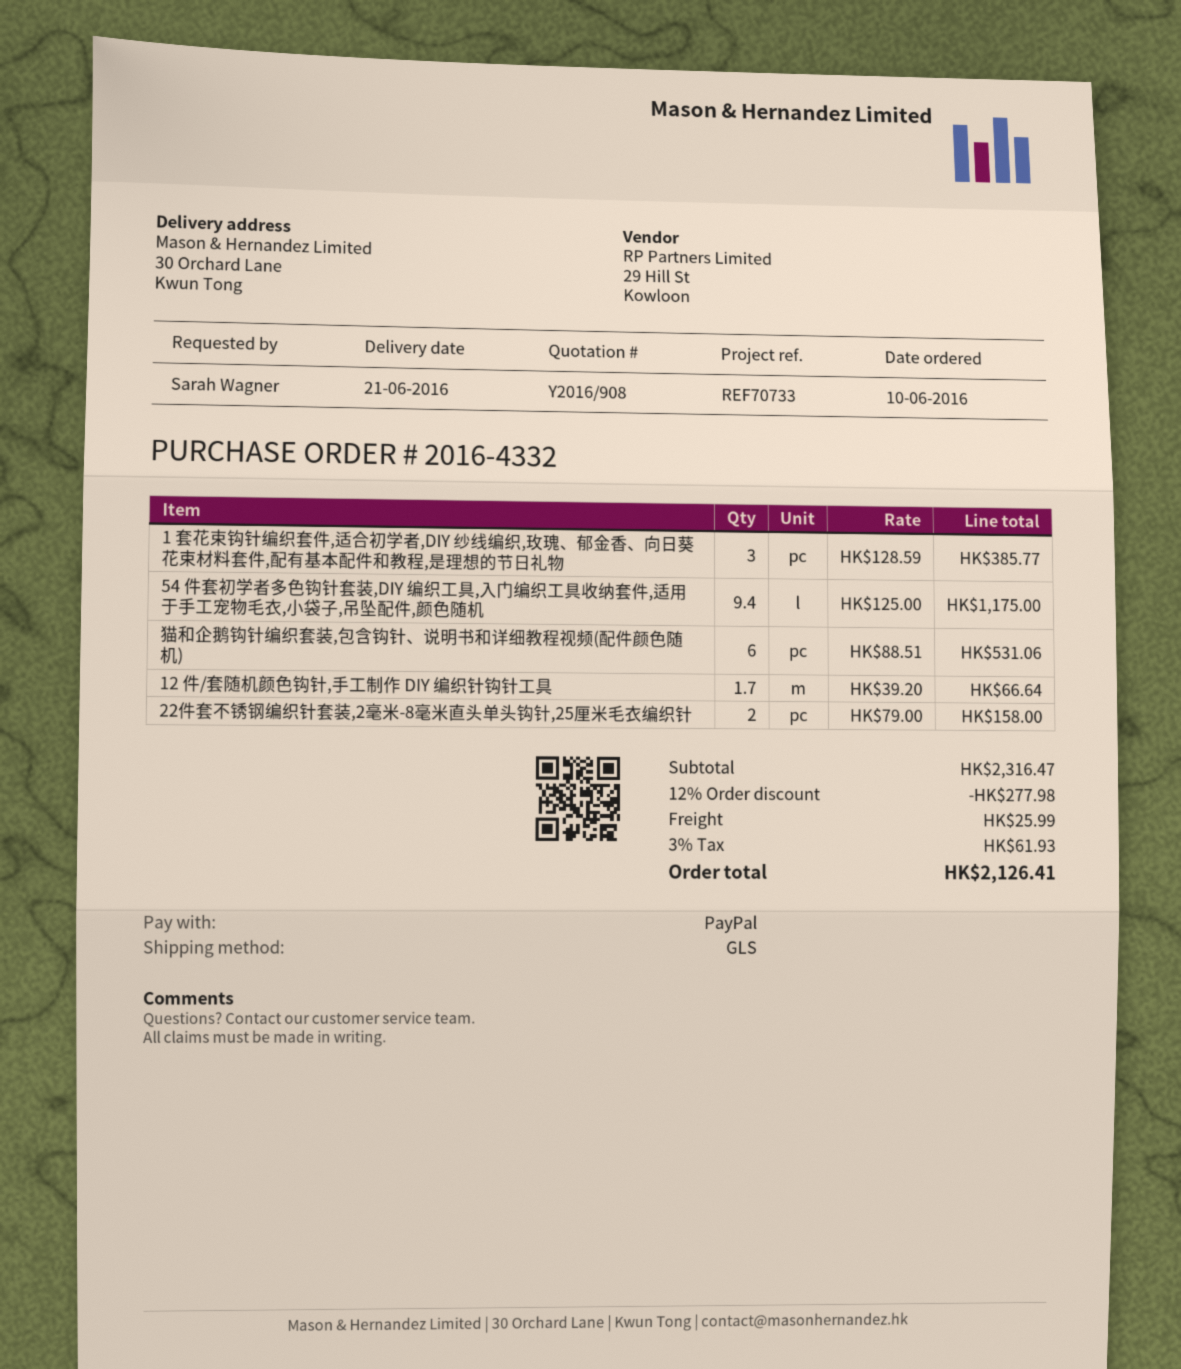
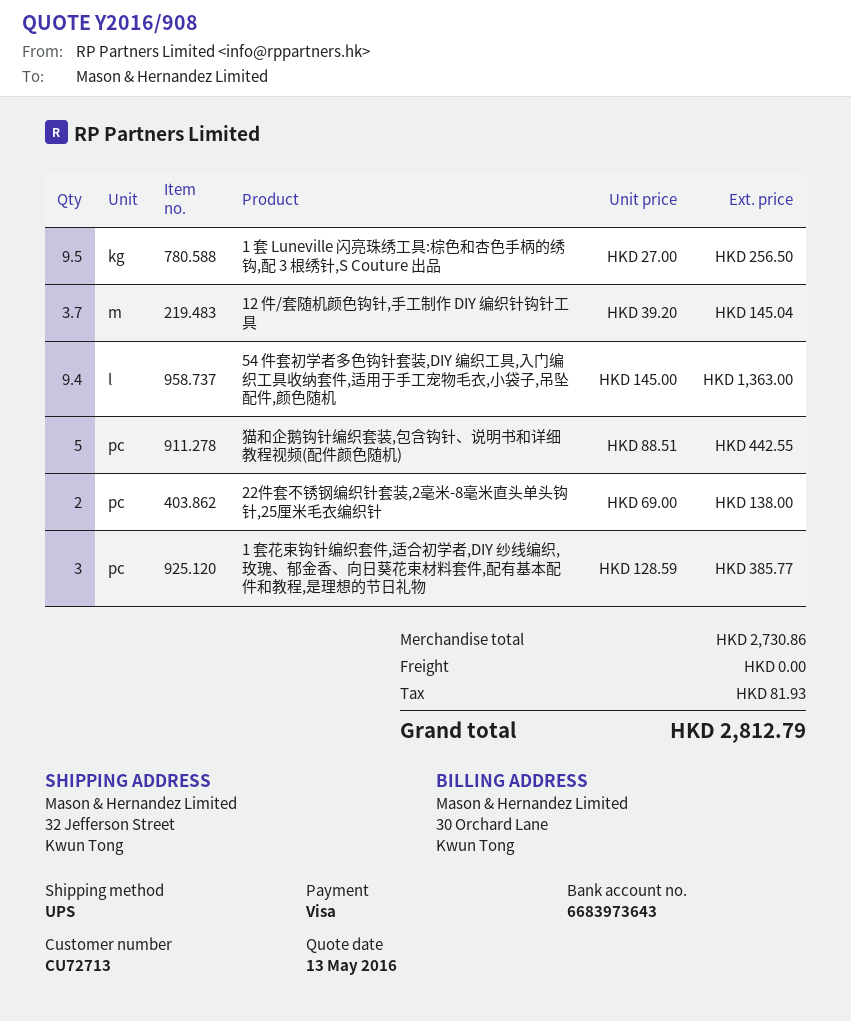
payment method: PayPal -> Visa
shipping method: GLS -> UPS
ship to: 30 Orchard Lane, Kwun Tong -> 32 Jefferson Street, Kwun Tong
54 件套初学者多色钩针套装,DIY 编织工具,入门编织工具收纳套件,适用于手工宠物毛衣,小袋子,吊坠配件,颜色随机: 9.4 x 125.00 = 1175.00 -> 9.4 x 145.00 = 1363.00
猫和企鹅钩针编织套装,包含钩针、说明书和详细教程视频(配件颜色随机): 6 x 88.51 = 531.06 -> 5 x 88.51 = 442.55
12 件/套随机颜色钩针,手工制作 DIY 编织针钩针工具: 1.7 x 39.20 = 66.64 -> 3.7 x 39.20 = 145.04
22件套不锈钢编织针套装,2毫米-8毫米直头单头钩针,25厘米毛衣编织针: 2 x 79.00 = 158.00 -> 2 x 69.00 = 138.00
1 套 Luneville 闪亮珠绣工具:棕色和杏色手柄的绣钩,配 3 根绣针,S Couture 出品: none -> 9.5 x 27.00 = 256.50
subtotal: 2316.47 -> 2730.86
discount: 12% = 277.98 -> none
shipping: 25.99 -> 0.00
tax: 61.93 -> 81.93
total: 2126.41 -> 2812.79

